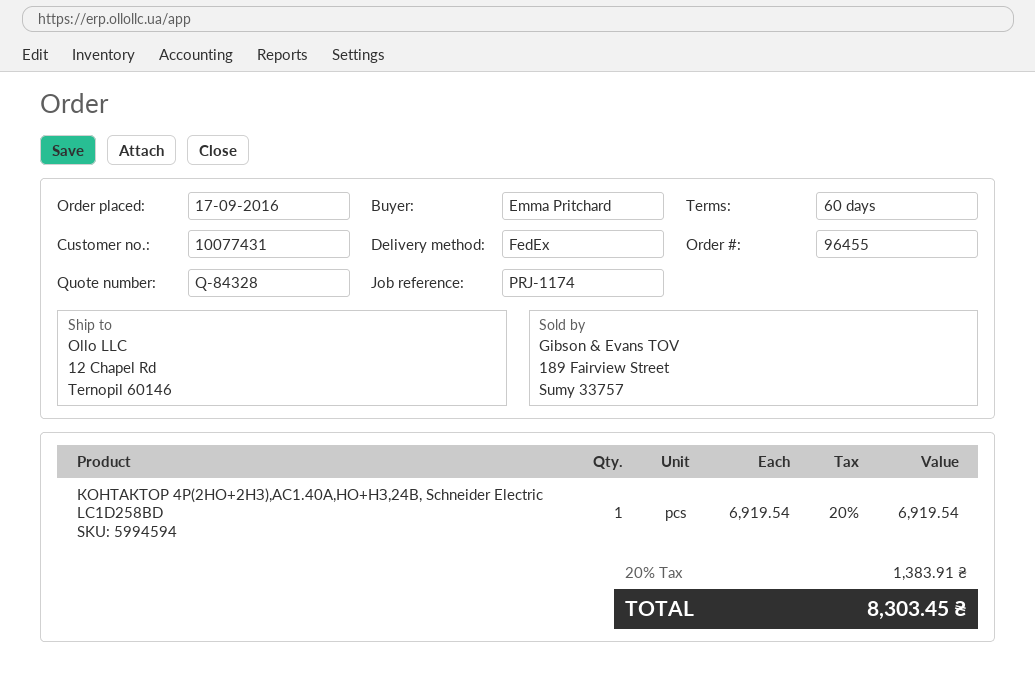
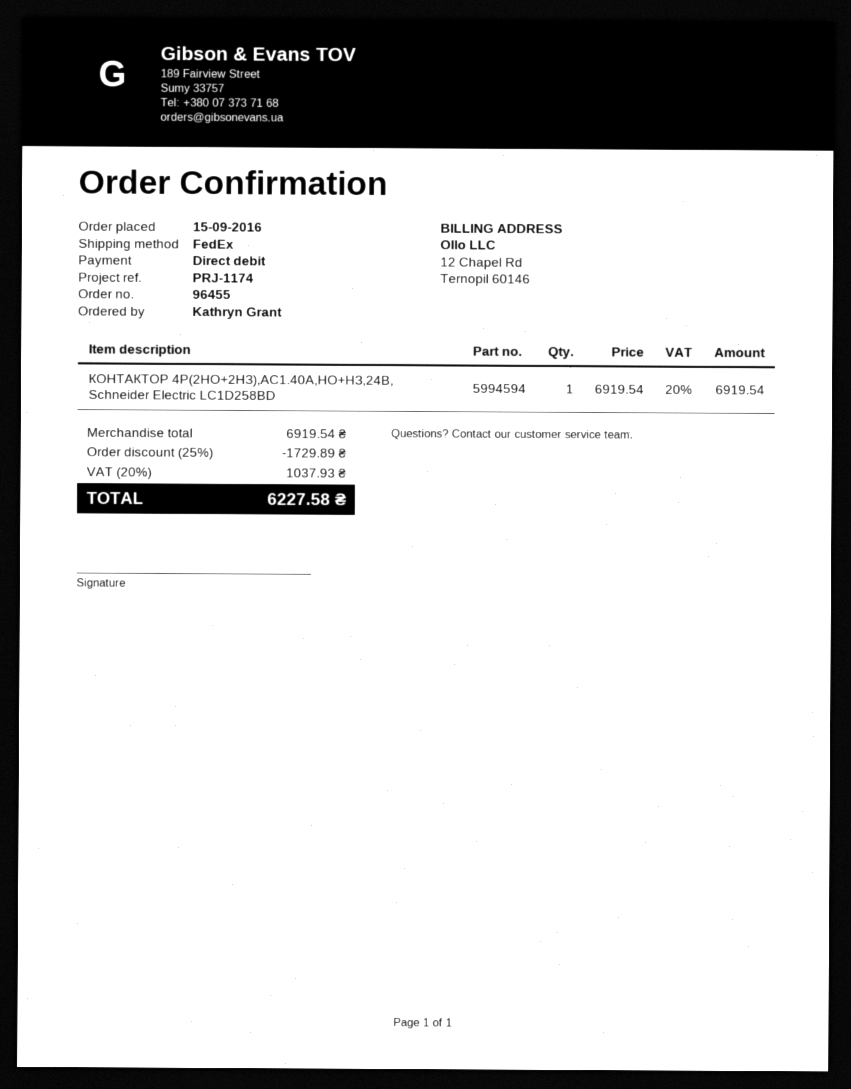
order date: 2016-09-17 -> 2016-09-15
ordered by: Emma Pritchard -> Kathryn Grant
discount: none -> 25% = 1729.89
tax: 20% = 1383.91 -> 20% = 1037.93
total: 8303.45 -> 6227.58

